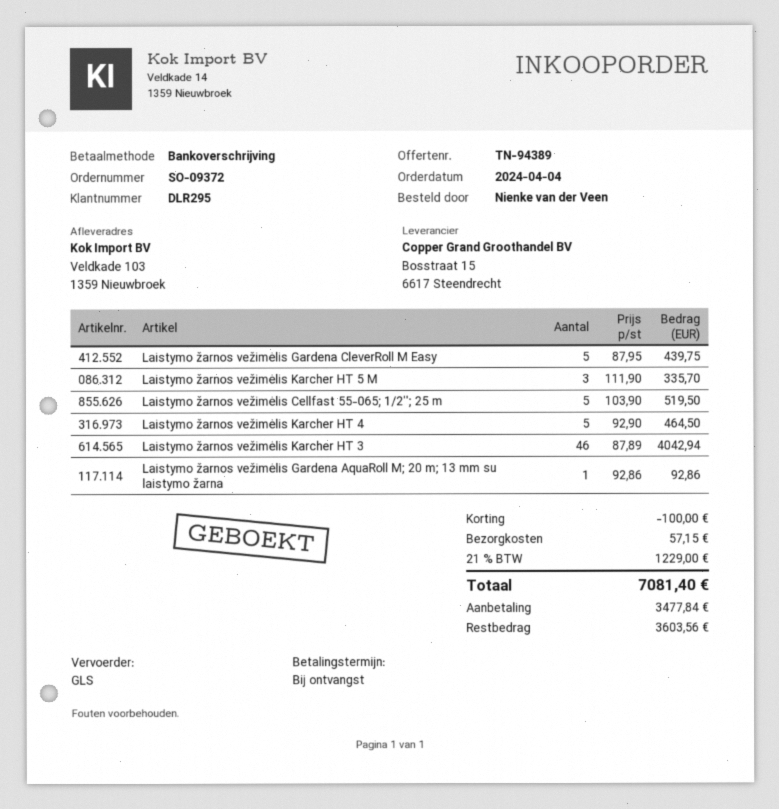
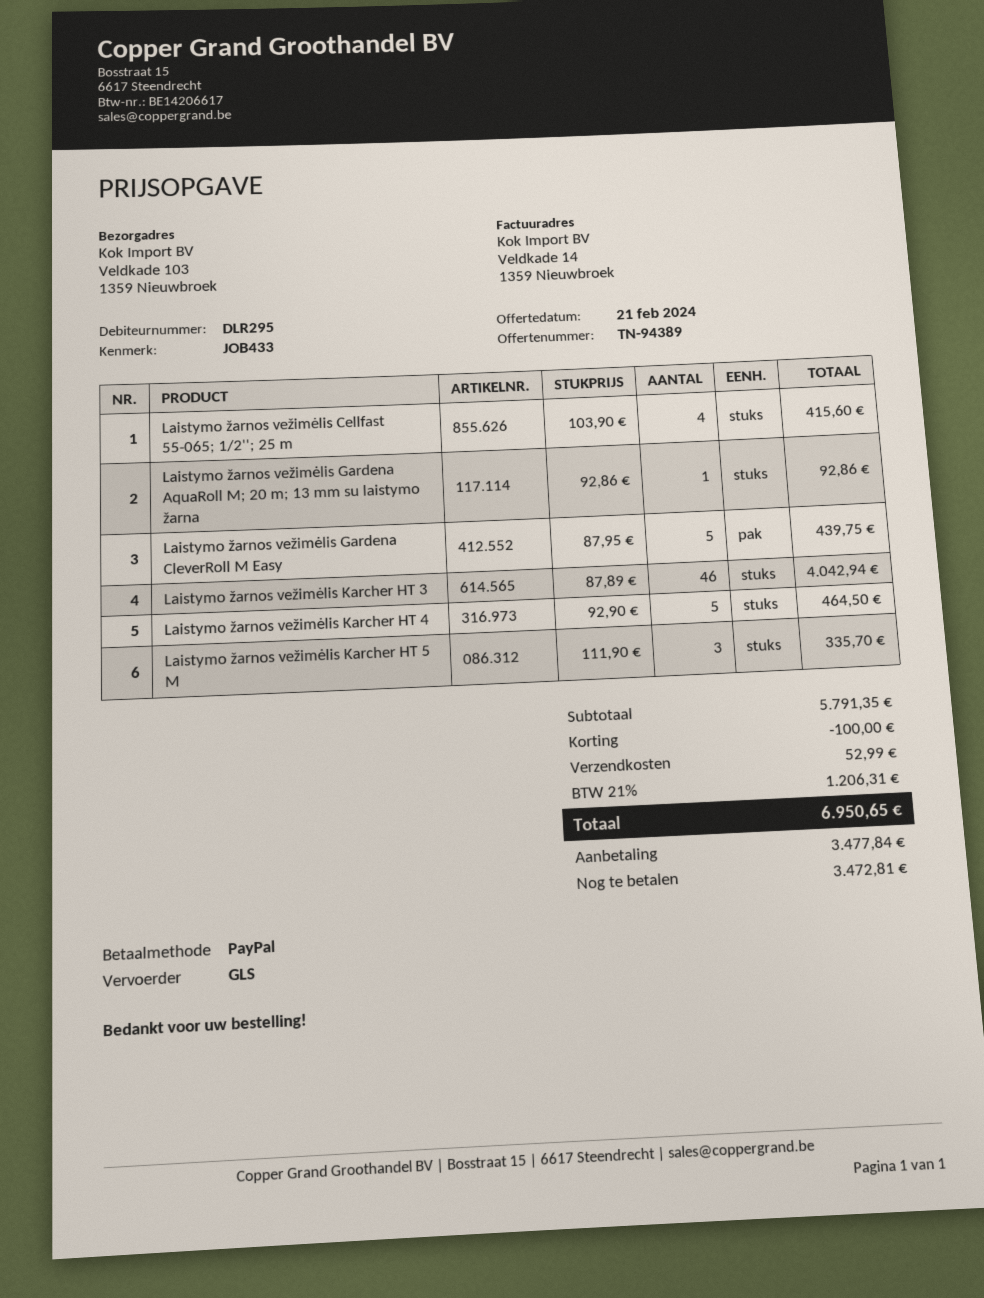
payment method: bank transfer -> PayPal
Laistymo žarnos vežimėlis Cellfast 55-065; 1/2''; 25 m: 5 x 103.90 = 519.50 -> 4 x 103.90 = 415.60
shipping: 57.15 -> 52.99
tax: 21% = 1229.00 -> 21% = 1206.31
total: 7081.40 -> 6950.65
balance: 3603.56 -> 3472.81

